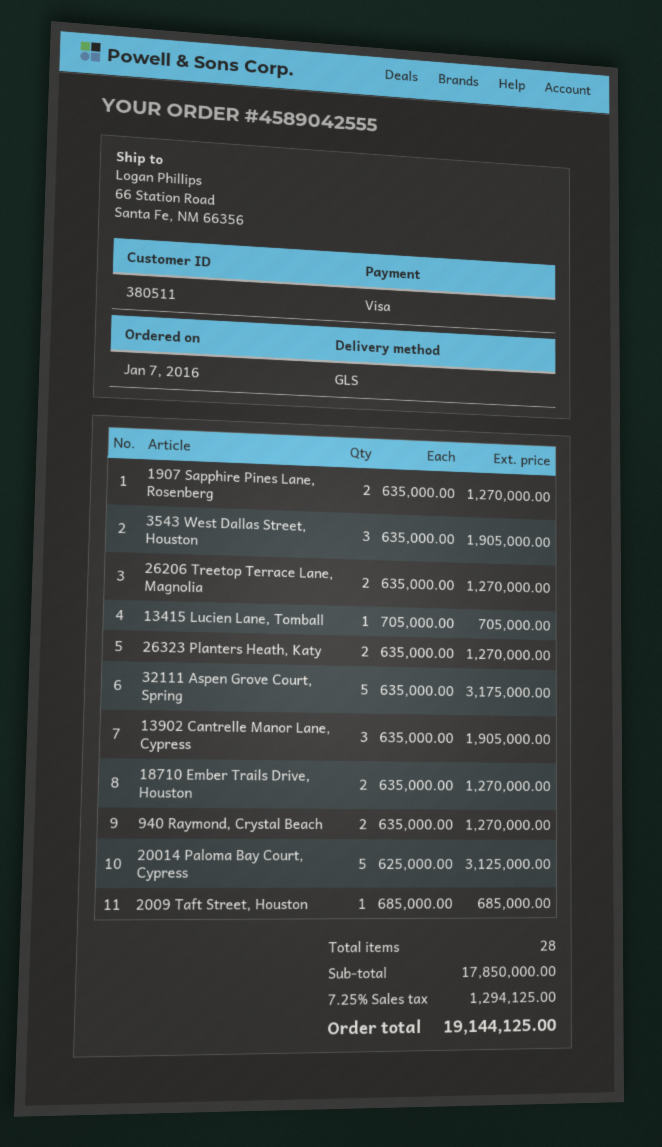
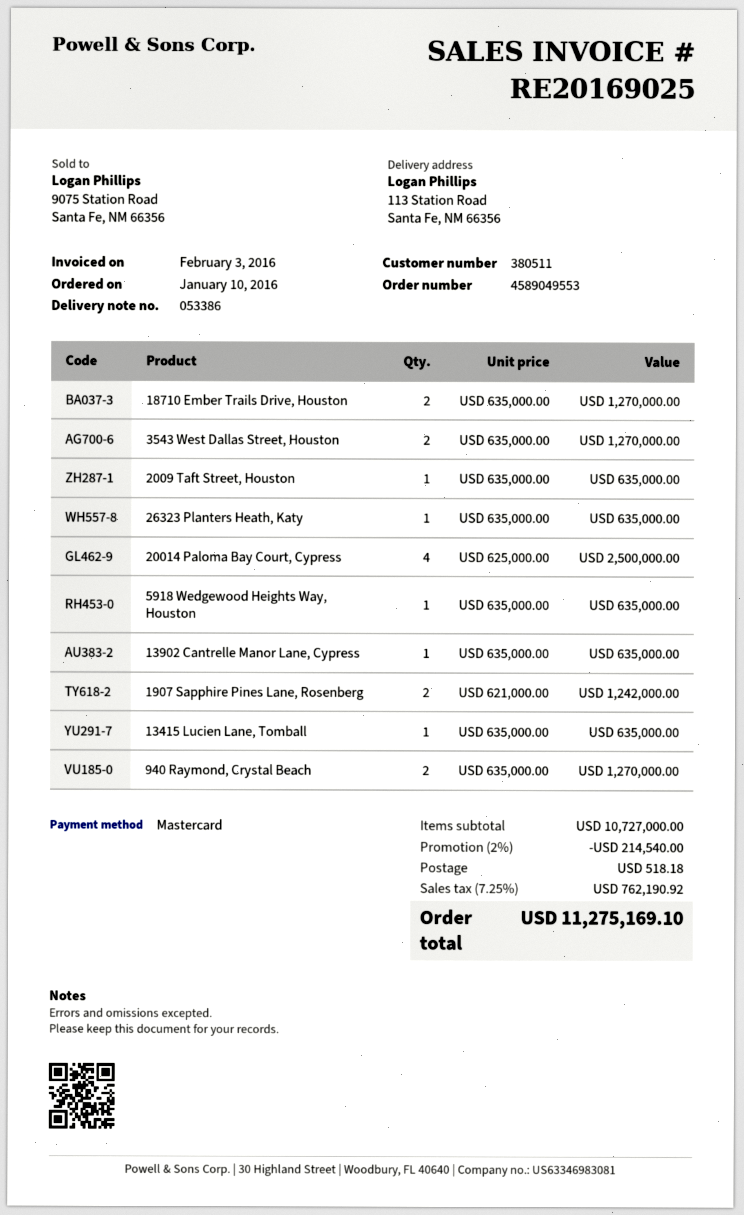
order number: 4589042555 -> 4589049553
order date: 2016-01-07 -> 2016-01-10
payment method: Visa -> Mastercard
ship to: 66 Station Road, Santa Fe, NM 66356 -> 113 Station Road, Santa Fe, NM 66356
1907 Sapphire Pines Lane, Rosenberg: 2 x 635000.00 = 1270000.00 -> 2 x 621000.00 = 1242000.00
3543 West Dallas Street, Houston: 3 x 635000.00 = 1905000.00 -> 2 x 635000.00 = 1270000.00
26206 Treetop Terrace Lane, Magnolia: 2 x 635000.00 = 1270000.00 -> none
13415 Lucien Lane, Tomball: 1 x 705000.00 = 705000.00 -> 1 x 635000.00 = 635000.00
26323 Planters Heath, Katy: 2 x 635000.00 = 1270000.00 -> 1 x 635000.00 = 635000.00
32111 Aspen Grove Court, Spring: 5 x 635000.00 = 3175000.00 -> none
13902 Cantrelle Manor Lane, Cypress: 3 x 635000.00 = 1905000.00 -> 1 x 635000.00 = 635000.00
20014 Paloma Bay Court, Cypress: 5 x 625000.00 = 3125000.00 -> 4 x 625000.00 = 2500000.00
2009 Taft Street, Houston: 1 x 685000.00 = 685000.00 -> 1 x 635000.00 = 635000.00
5918 Wedgewood Heights Way, Houston: none -> 1 x 635000.00 = 635000.00
subtotal: 17850000.00 -> 10727000.00
discount: none -> 2% = 214540.00
shipping: none -> 518.18
tax: 7.25% = 1294125.00 -> 7.25% = 762190.92
total: 19144125.00 -> 11275169.10

